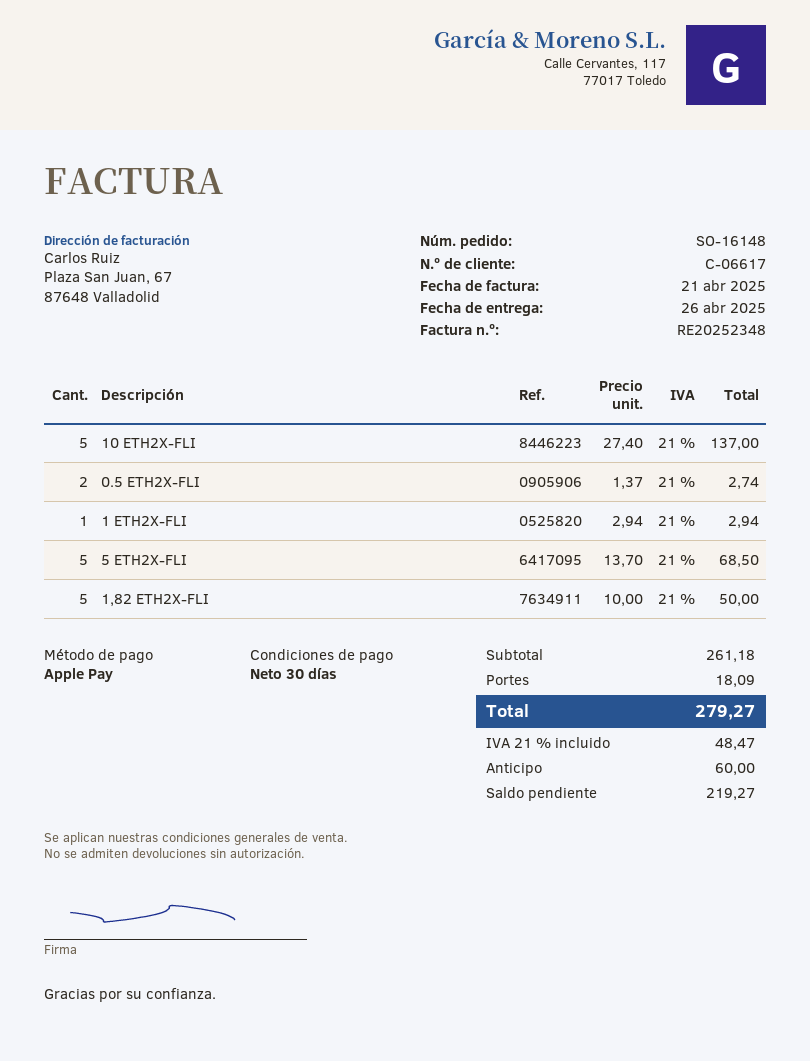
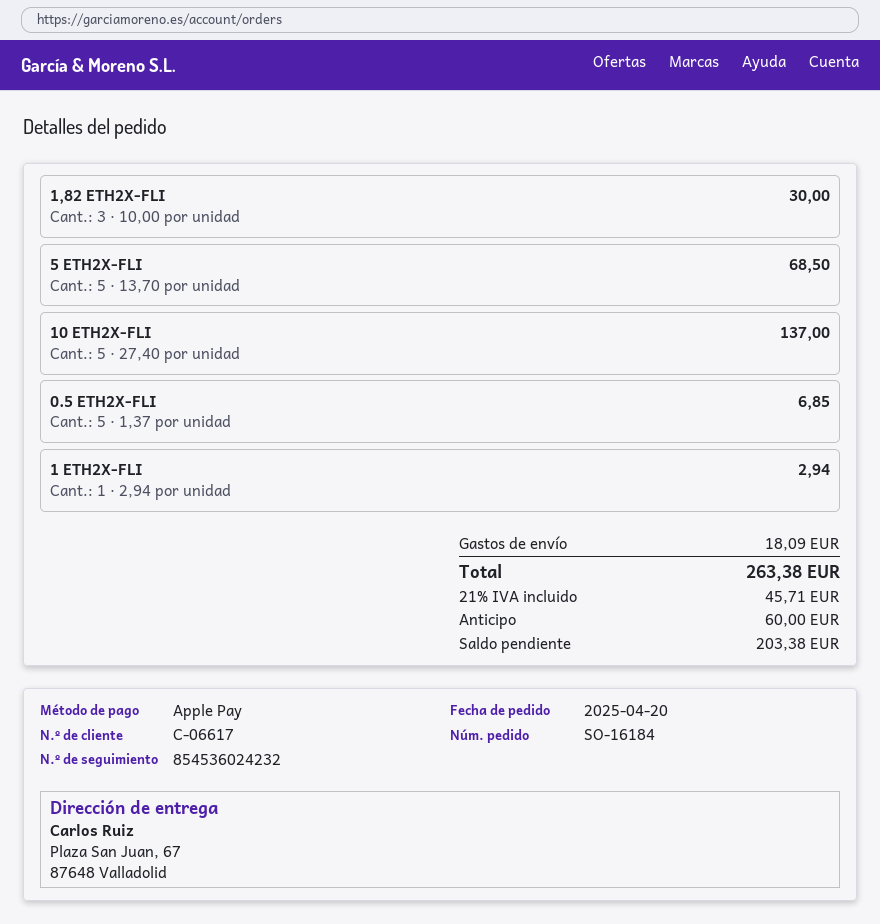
order number: SO-16148 -> SO-16184
0.5 ETH2X-FLI: 2 x 1.37 = 2.74 -> 5 x 1.37 = 6.85
1,82 ETH2X-FLI: 5 x 10.00 = 50.00 -> 3 x 10.00 = 30.00
tax: 21% = 48.47 -> 21% = 45.71
total: 279.27 -> 263.38
balance: 219.27 -> 203.38

